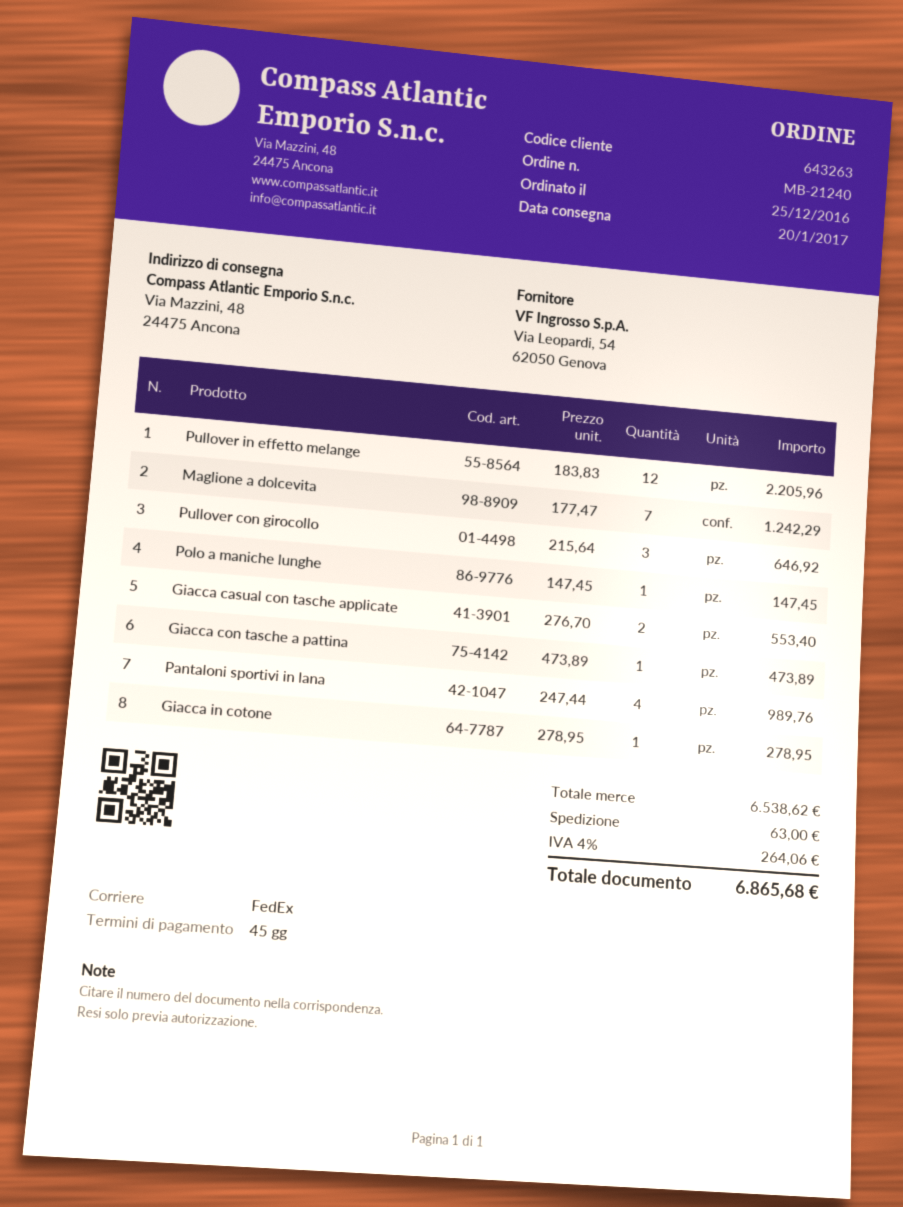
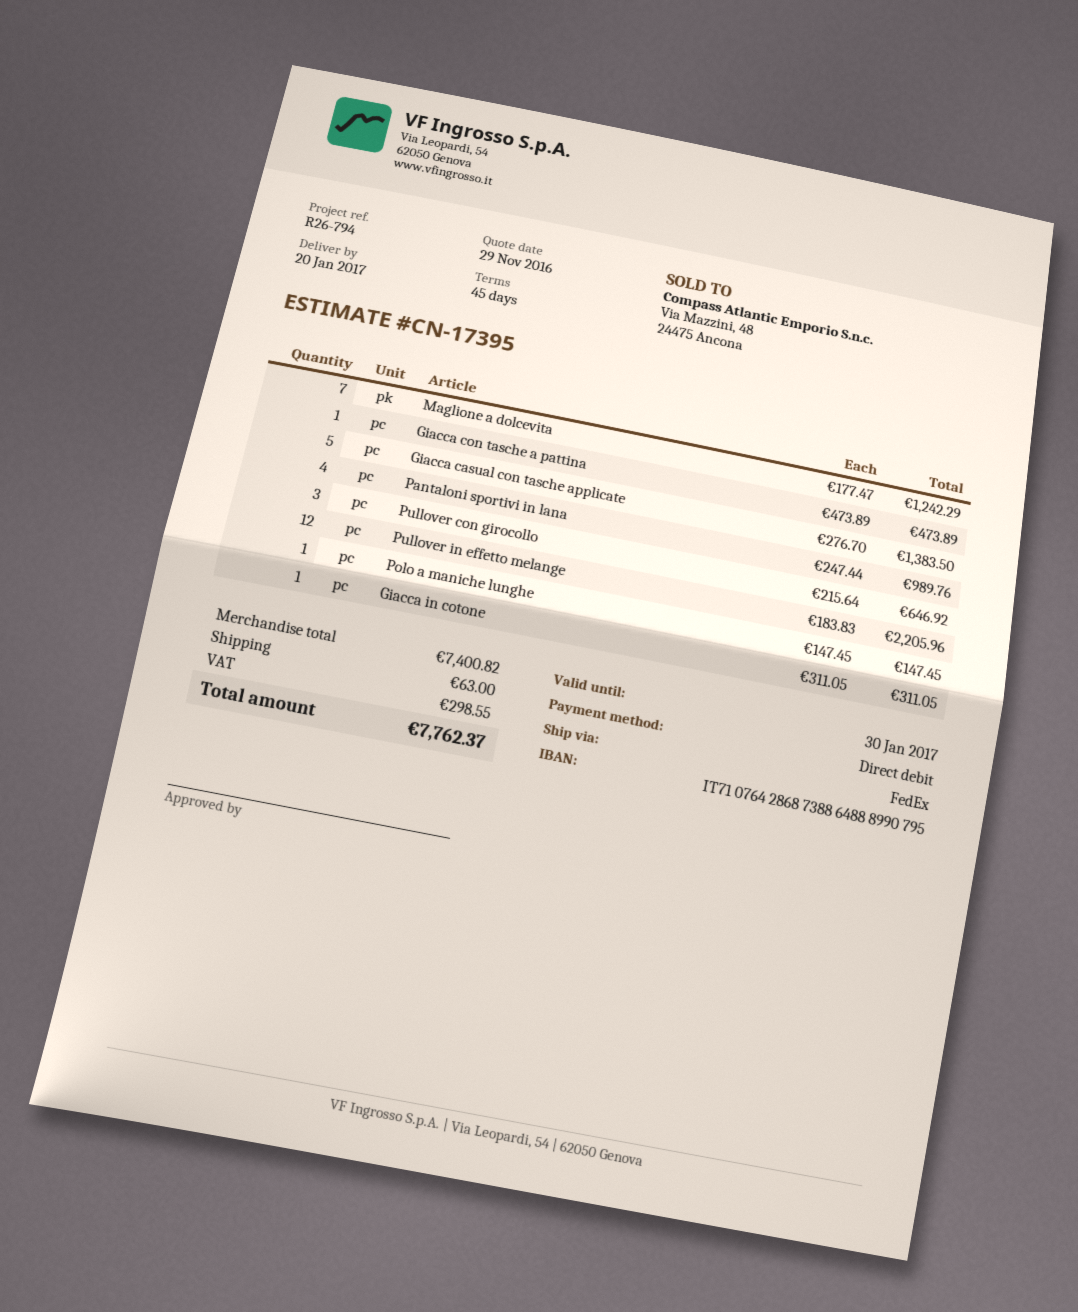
Giacca casual con tasche applicate: 2 x 276.70 = 553.40 -> 5 x 276.70 = 1383.50
Giacca in cotone: 1 x 278.95 = 278.95 -> 1 x 311.05 = 311.05
subtotal: 6538.62 -> 7400.82
tax: 264.06 -> 298.55
total: 6865.68 -> 7762.37

